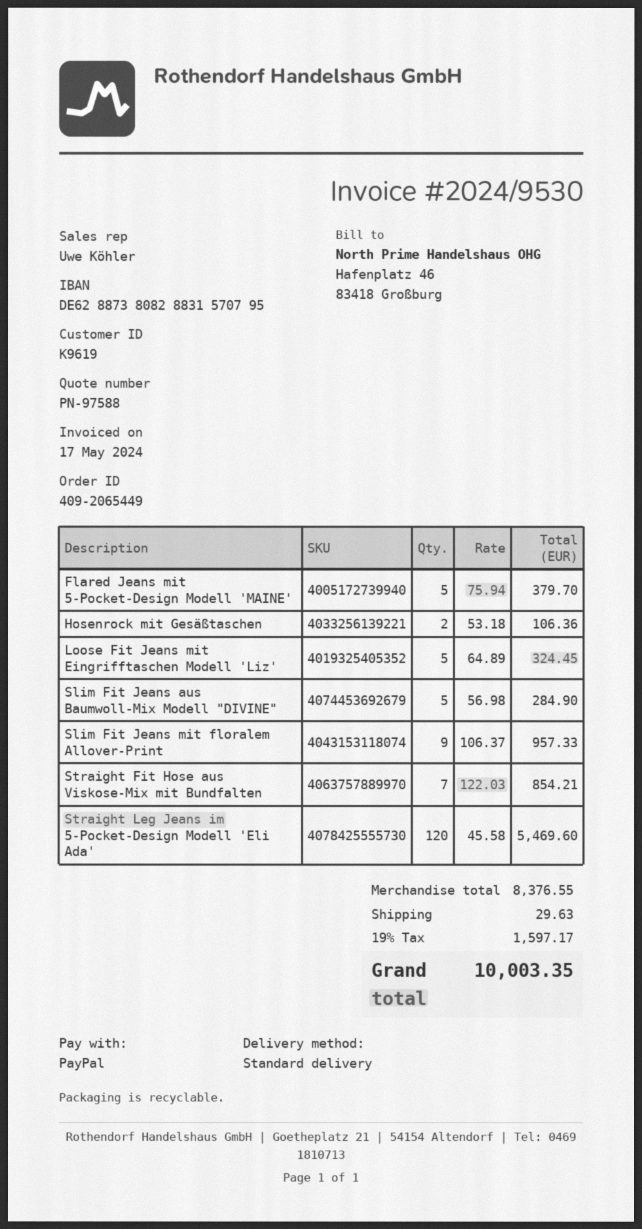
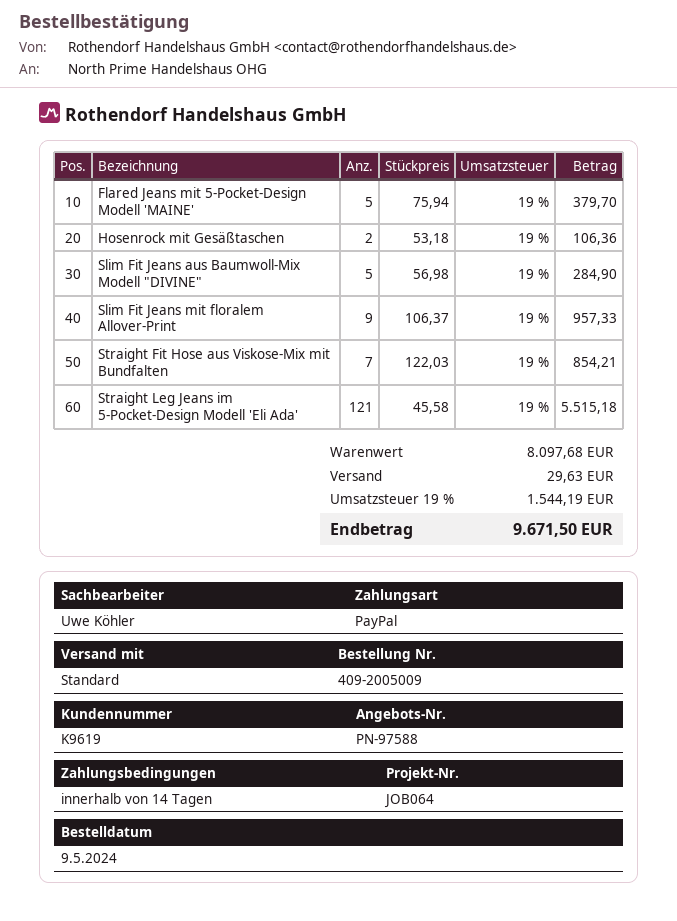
order number: 409-2065449 -> 409-2005009
Loose Fit Jeans mit Eingrifftaschen Modell 'Liz': 5 x 64.89 = 324.45 -> none
Straight Leg Jeans im 5-Pocket-Design Modell 'Eli Ada': 120 x 45.58 = 5469.60 -> 121 x 45.58 = 5515.18
subtotal: 8376.55 -> 8097.68
tax: 19% = 1597.17 -> 19% = 1544.19
total: 10003.35 -> 9671.50

